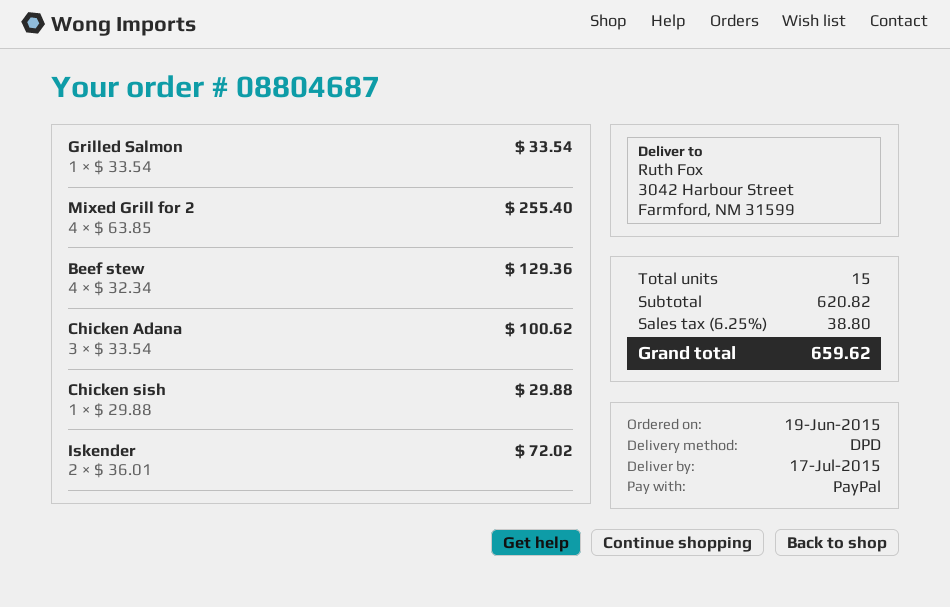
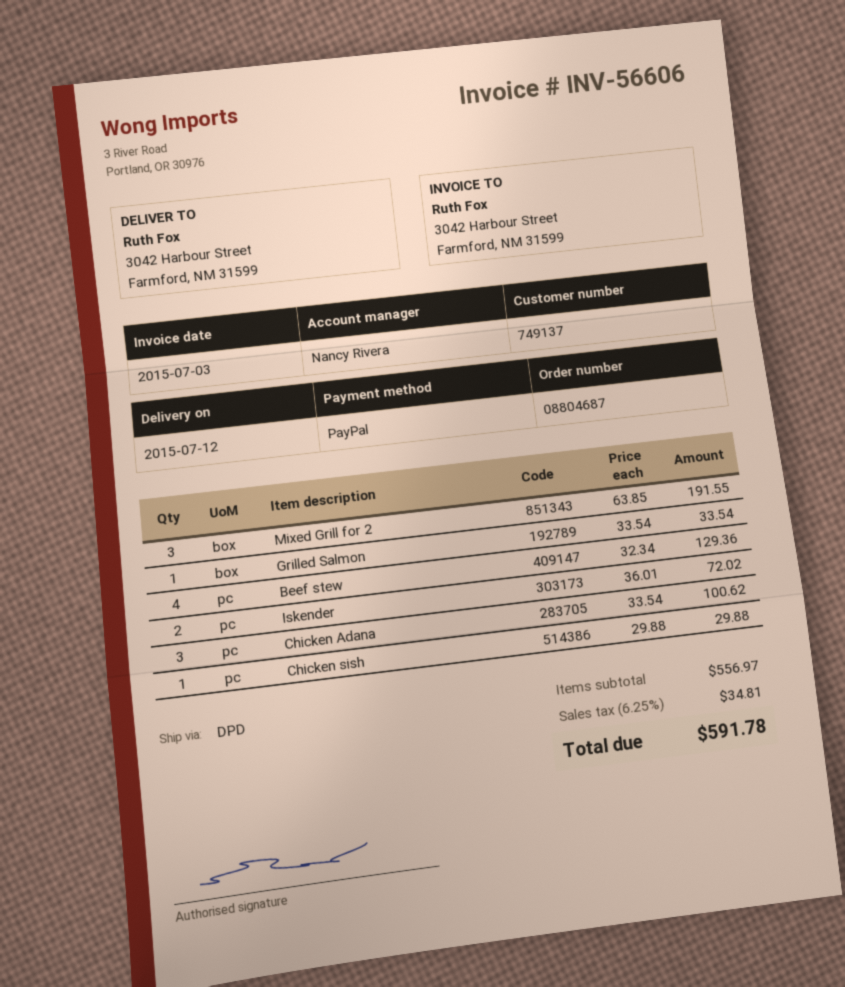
delivery date: 2015-07-17 -> 2015-07-12
Mixed Grill for 2: 4 x 63.85 = 255.40 -> 3 x 63.85 = 191.55
subtotal: 620.82 -> 556.97
tax: 6.25% = 38.80 -> 6.25% = 34.81
total: 659.62 -> 591.78

